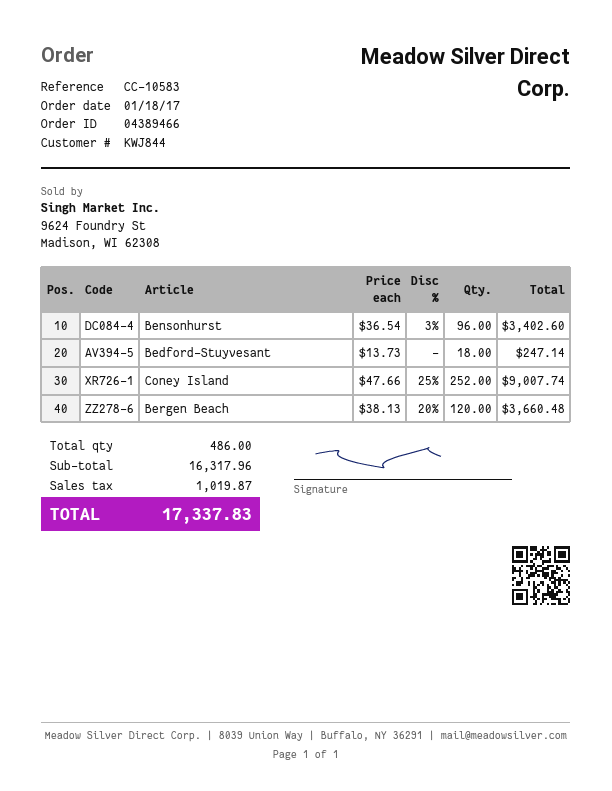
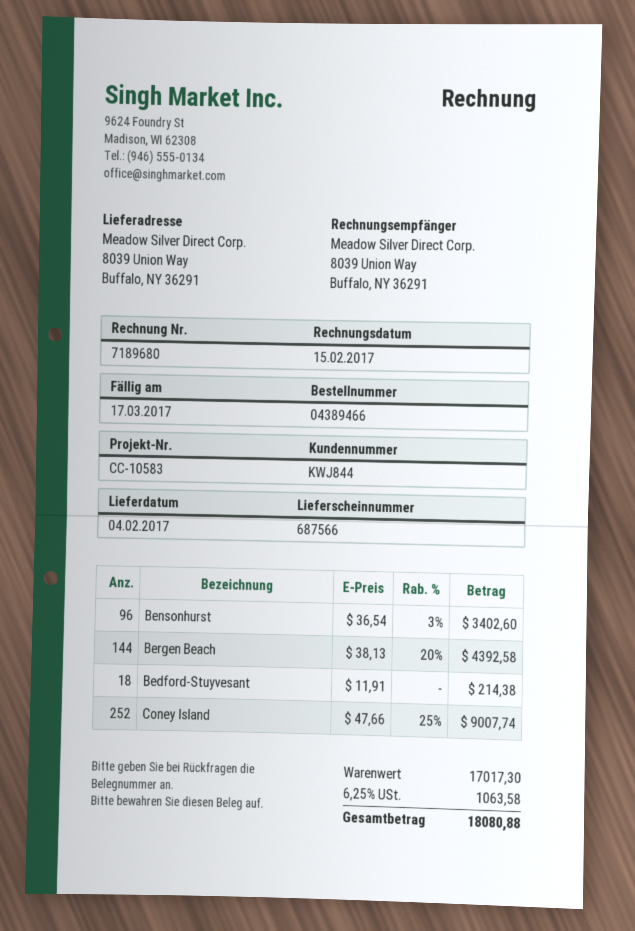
Bedford-Stuyvesant: 18 x 13.73 = 247.14 -> 18 x 11.91 = 214.38
Bergen Beach: 120 x 38.13 - 20% = 3660.48 -> 144 x 38.13 - 20% = 4392.58
subtotal: 16317.96 -> 17017.30
tax: 1019.87 -> 1063.58
total: 17337.83 -> 18080.88

